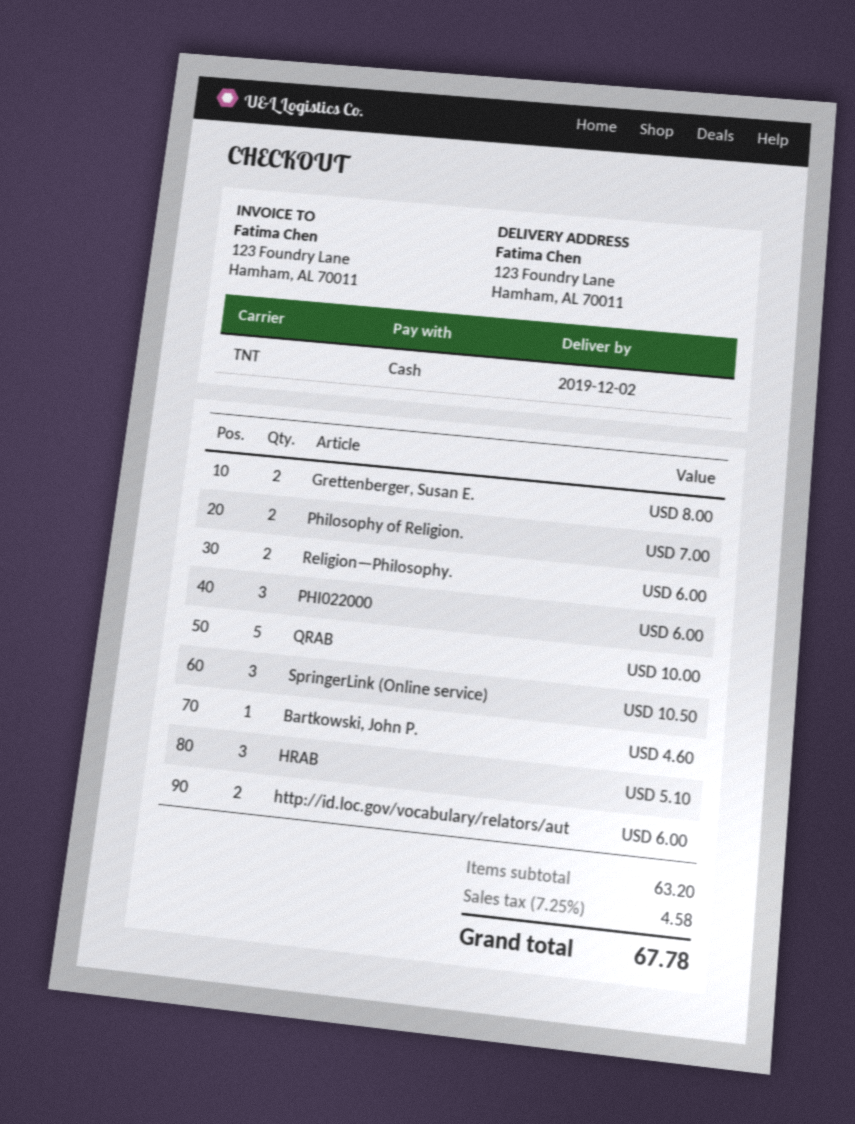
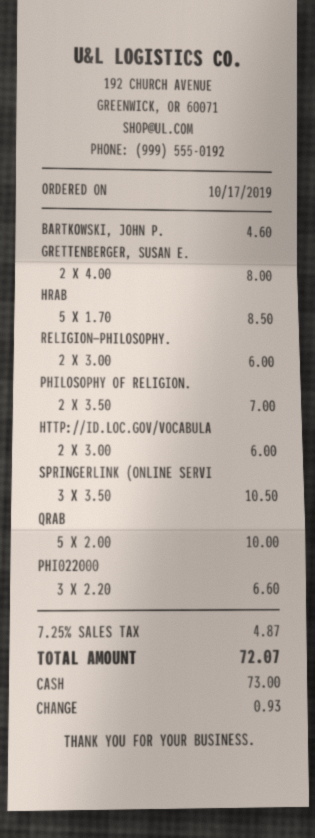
PHI022000: 3 for 6.00 -> 3 for 6.60
HRAB: 3 for 5.10 -> 5 for 8.50
tax: 7.25% = 4.58 -> 7.25% = 4.87
total: 67.78 -> 72.07

